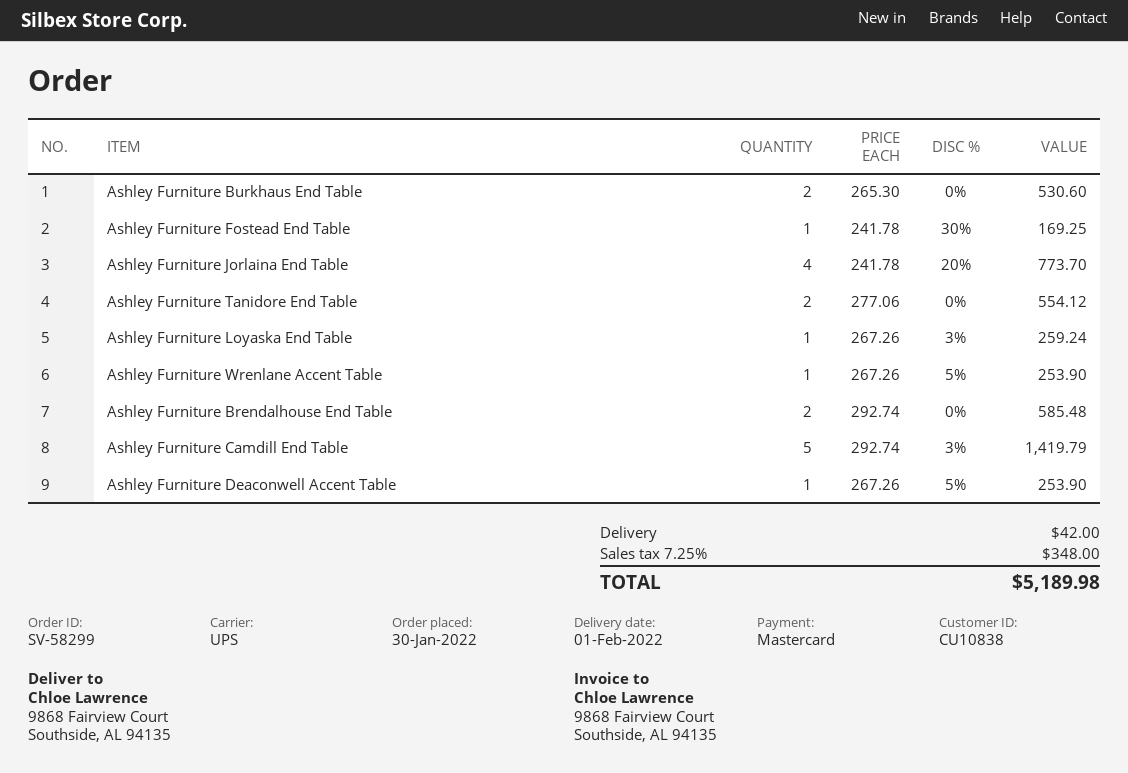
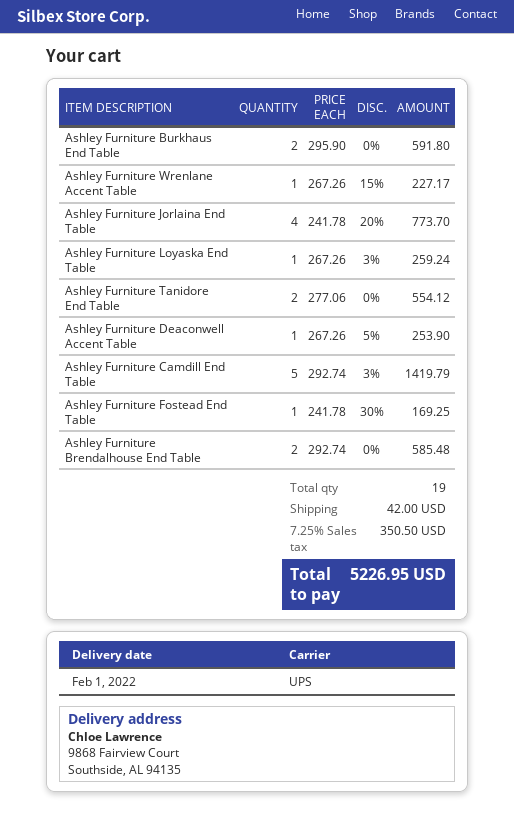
Ashley Furniture Burkhaus End Table: 2 x 265.30 = 530.60 -> 2 x 295.90 = 591.80
Ashley Furniture Wrenlane Accent Table: 1 x 267.26 - 5% = 253.90 -> 1 x 267.26 - 15% = 227.17
tax: 7.25% = 348.00 -> 7.25% = 350.50
total: 5189.98 -> 5226.95

